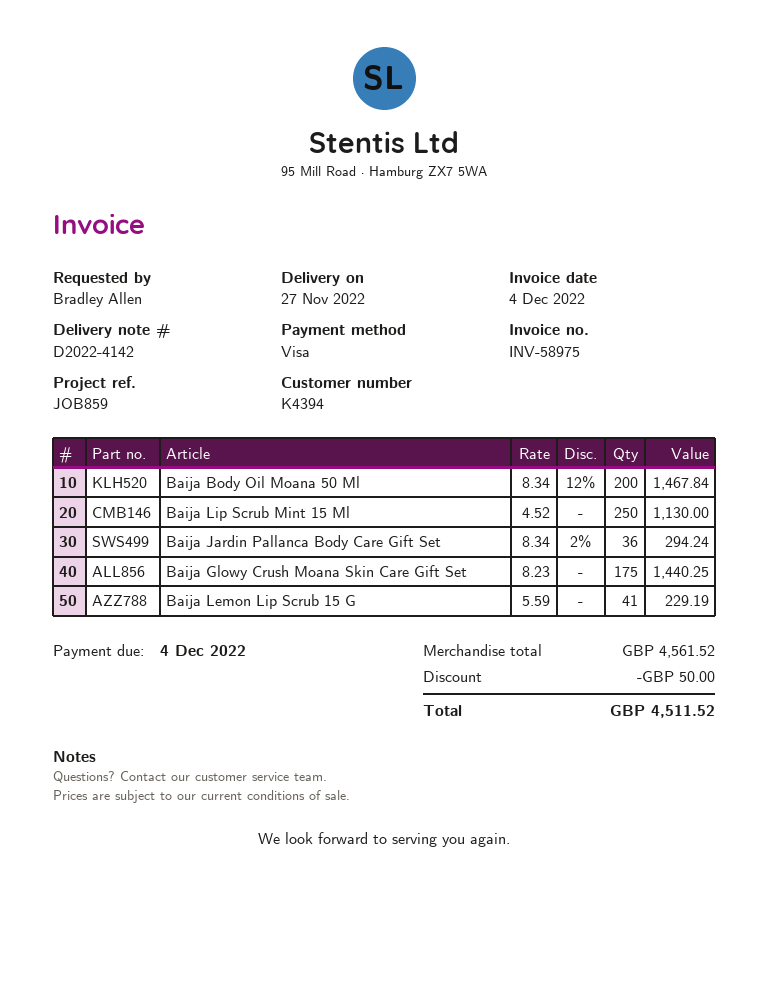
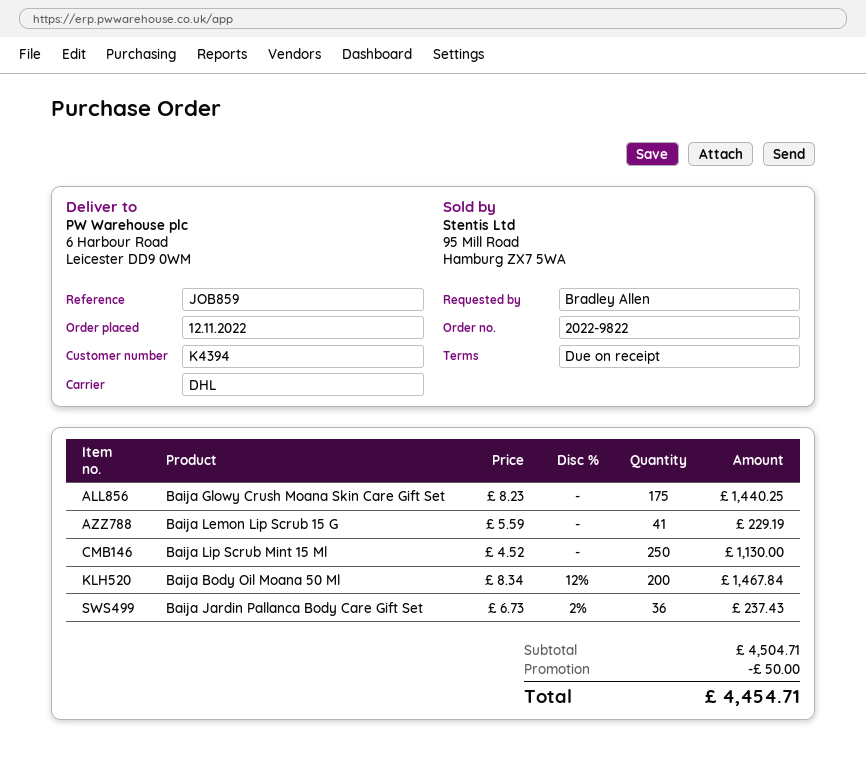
Baija Jardin Pallanca Body Care Gift Set: 36 x 8.34 - 2% = 294.24 -> 36 x 6.73 - 2% = 237.43
subtotal: 4561.52 -> 4504.71
total: 4511.52 -> 4454.71

